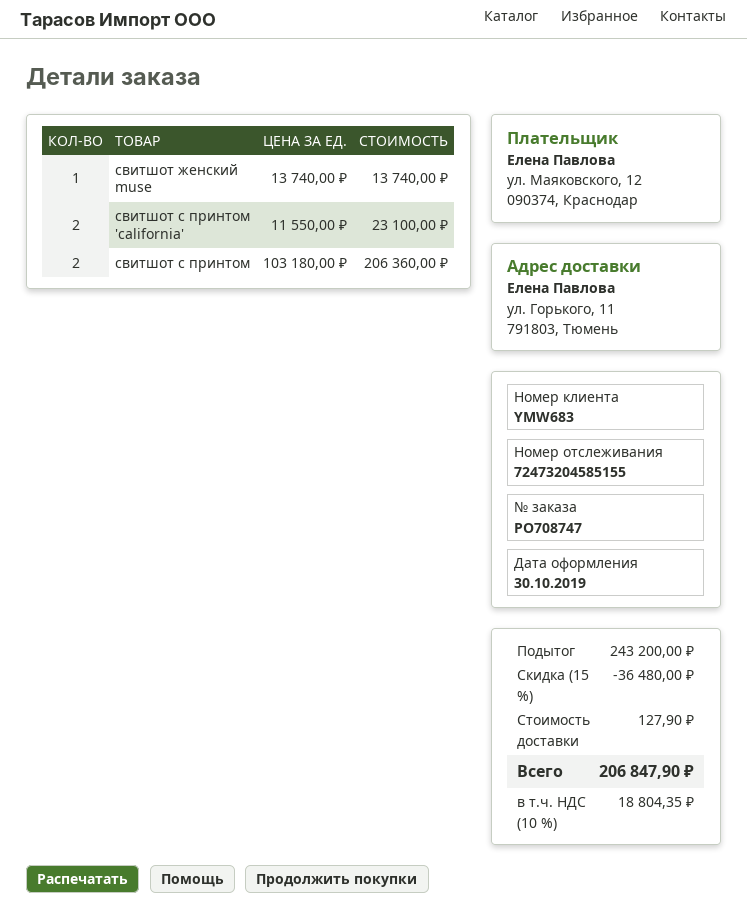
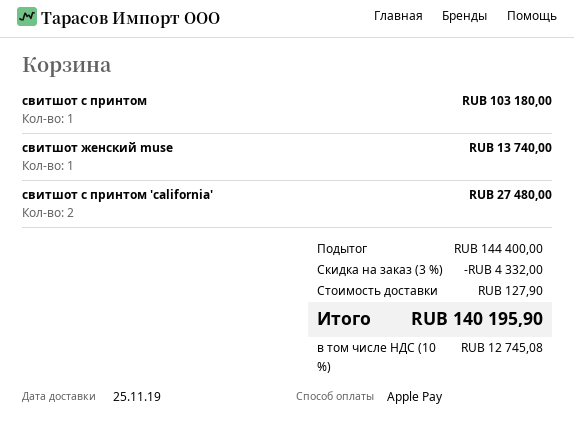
свитшот с принтом 'california': 2 for 23100.00 -> 2 for 27480.00
свитшот с принтом: 2 for 206360.00 -> 1 for 103180.00
subtotal: 243200.00 -> 144400.00
discount: 15% = 36480.00 -> 3% = 4332.00
tax: 10% = 18804.35 -> 10% = 12745.08
total: 206847.90 -> 140195.90

